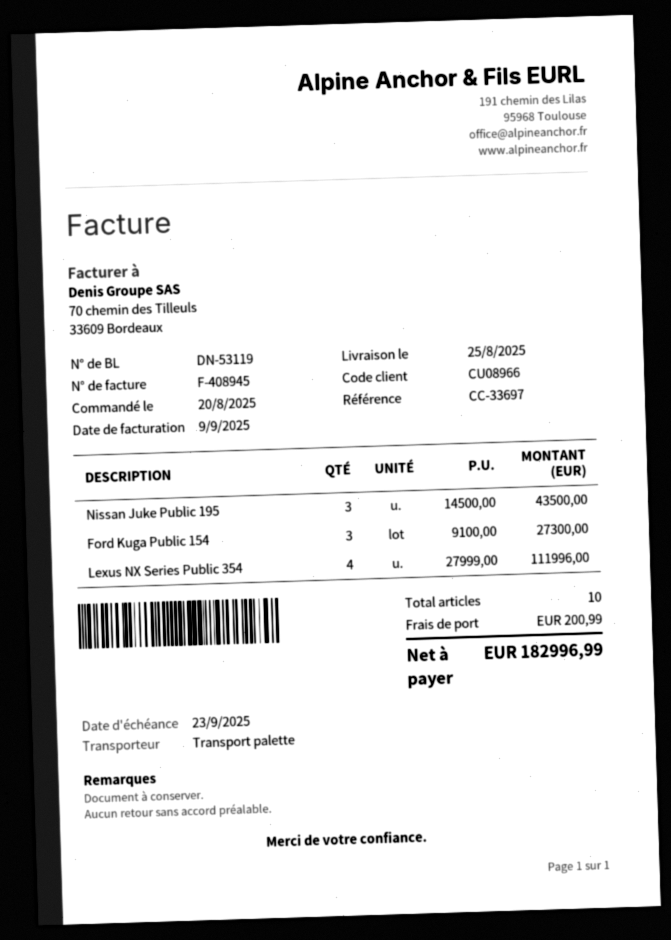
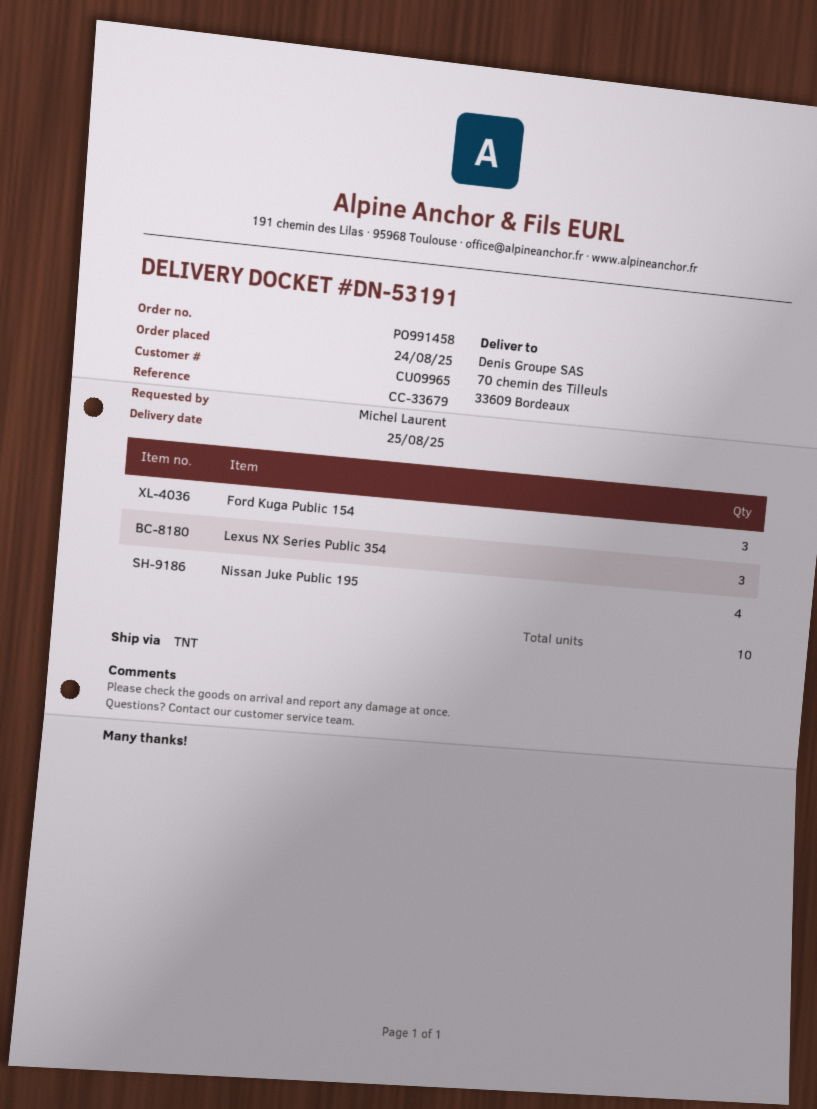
order date: 2025-08-20 -> 2025-08-24
delivery note number: DN-53119 -> DN-53191
customer number: CU08966 -> CU09965
reference: CC-33697 -> CC-33679
shipping method: pallet freight -> TNT
Nissan Juke Public 195: 3 -> 4
Lexus NX Series Public 354: 4 -> 3

